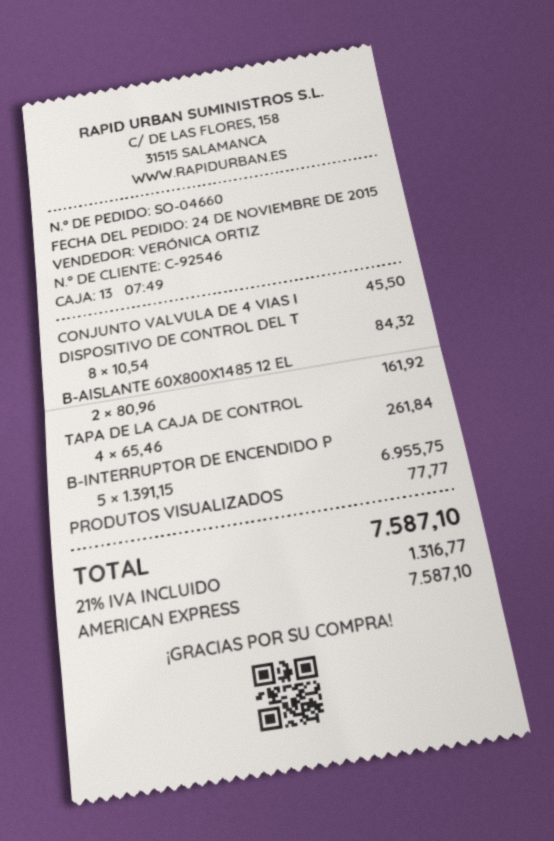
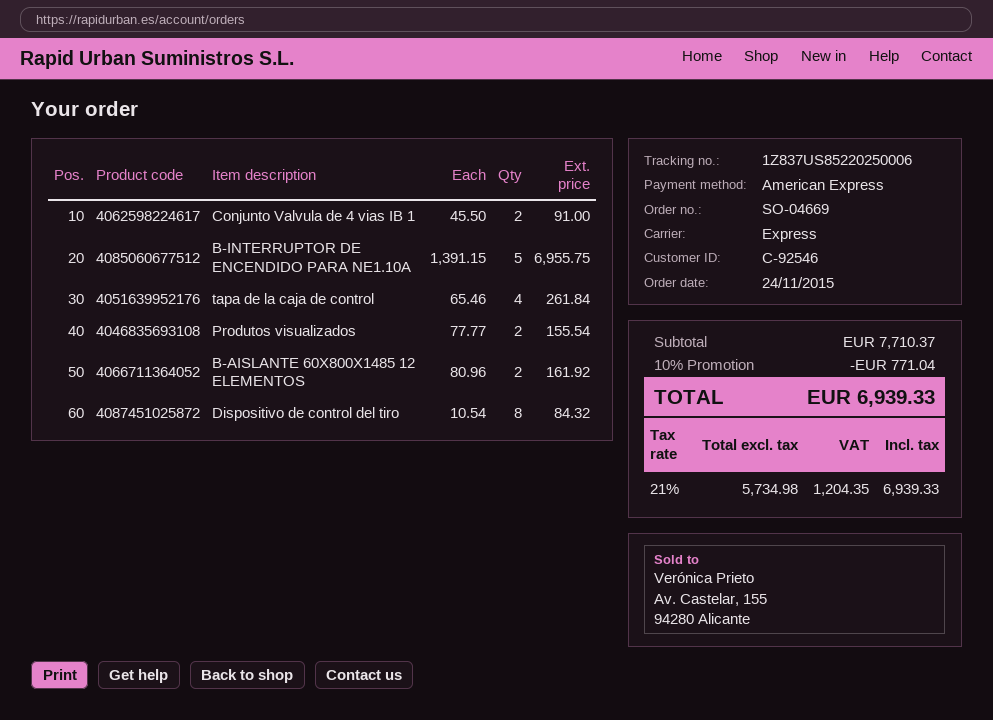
order number: SO-04660 -> SO-04669
CONJUNTO VALVULA DE 4 VIAS I: 1 x 45.50 = 45.50 -> 2 x 45.50 = 91.00
PRODUTOS VISUALIZADOS: 1 x 77.77 = 77.77 -> 2 x 77.77 = 155.54
discount: none -> 10% = 771.04
tax: 21% = 1316.77 -> 21% = 1204.35
total: 7587.10 -> 6939.33

